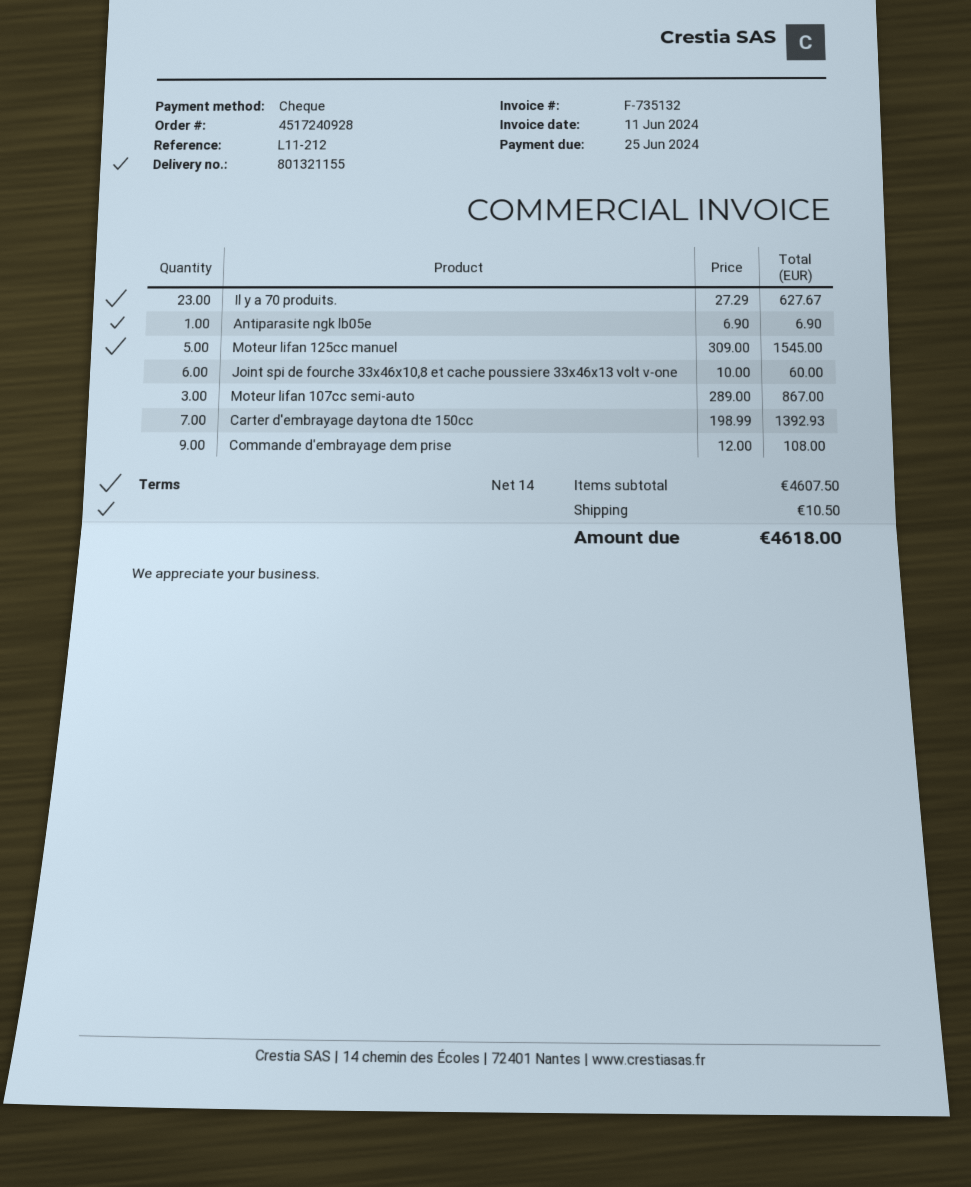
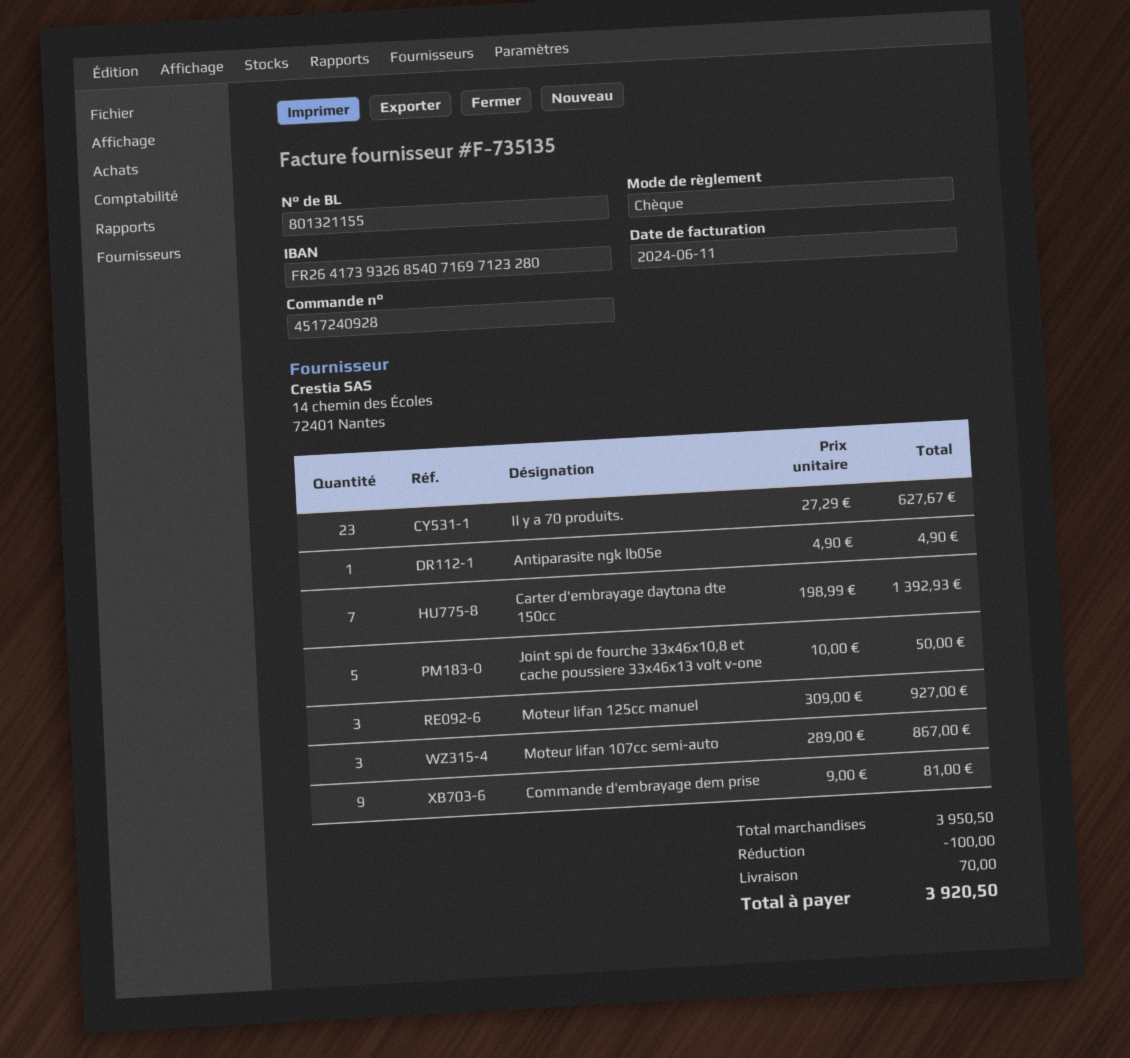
invoice number: F-735132 -> F-735135
Antiparasite ngk lb05e: 1 x 6.90 = 6.90 -> 1 x 4.90 = 4.90
Moteur lifan 125cc manuel: 5 x 309.00 = 1545.00 -> 3 x 309.00 = 927.00
Joint spi de fourche 33x46x10,8 et cache poussiere 33x46x13 volt v-one: 6 x 10.00 = 60.00 -> 5 x 10.00 = 50.00
Commande d'embrayage dem prise: 9 x 12.00 = 108.00 -> 9 x 9.00 = 81.00
subtotal: 4607.50 -> 3950.50
discount: none -> 100.00
shipping: 10.50 -> 70.00
total: 4618.00 -> 3920.50

